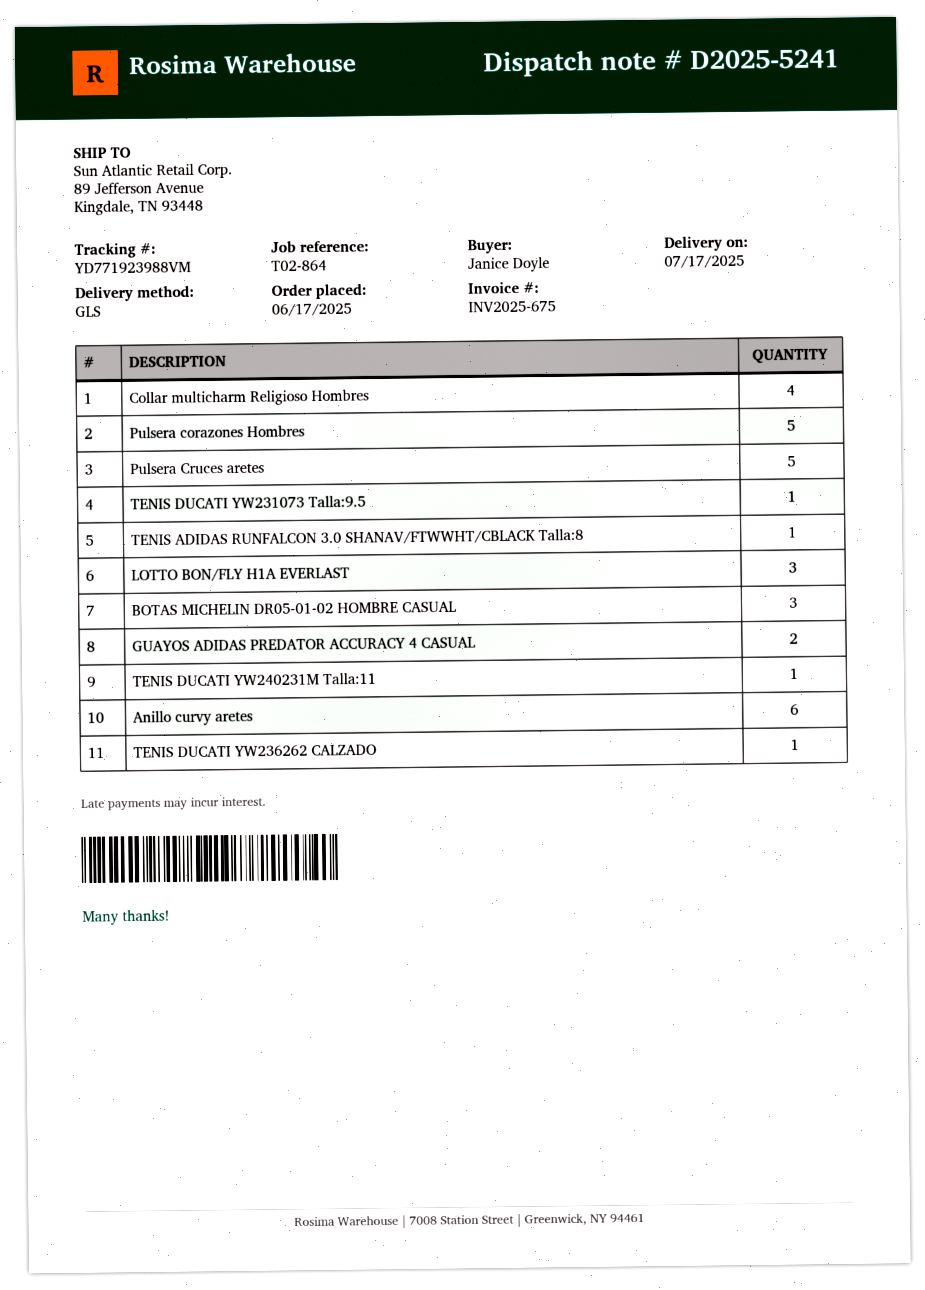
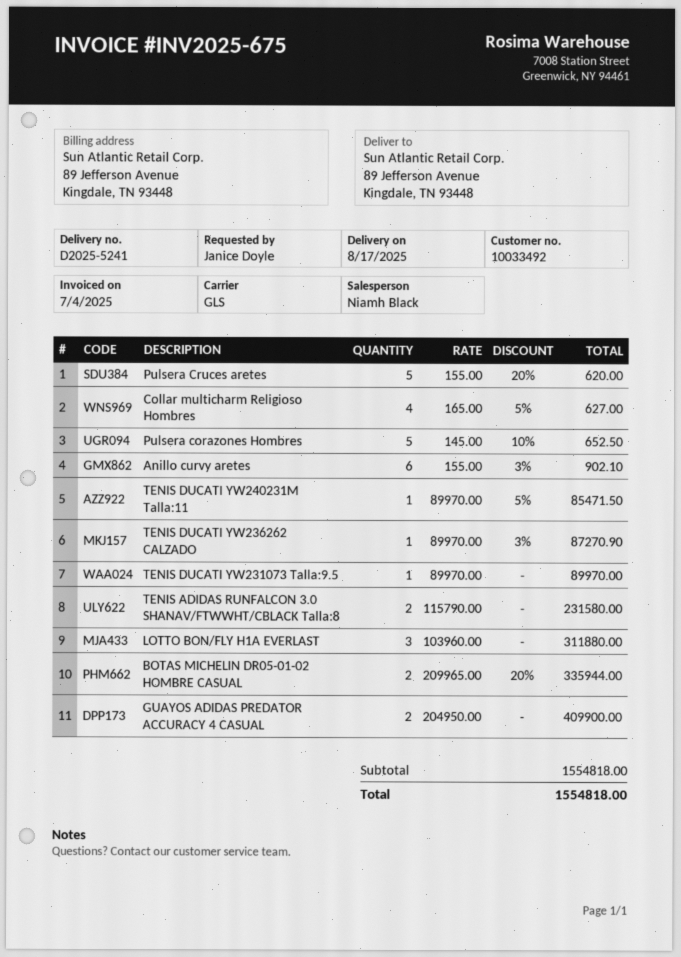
delivery date: 2025-07-17 -> 2025-08-17
TENIS ADIDAS RUNFALCON 3.0 SHANAV/FTWWHT/CBLACK Talla:8: 1 -> 2
BOTAS MICHELIN DR05-01-02 HOMBRE CASUAL: 3 -> 2

